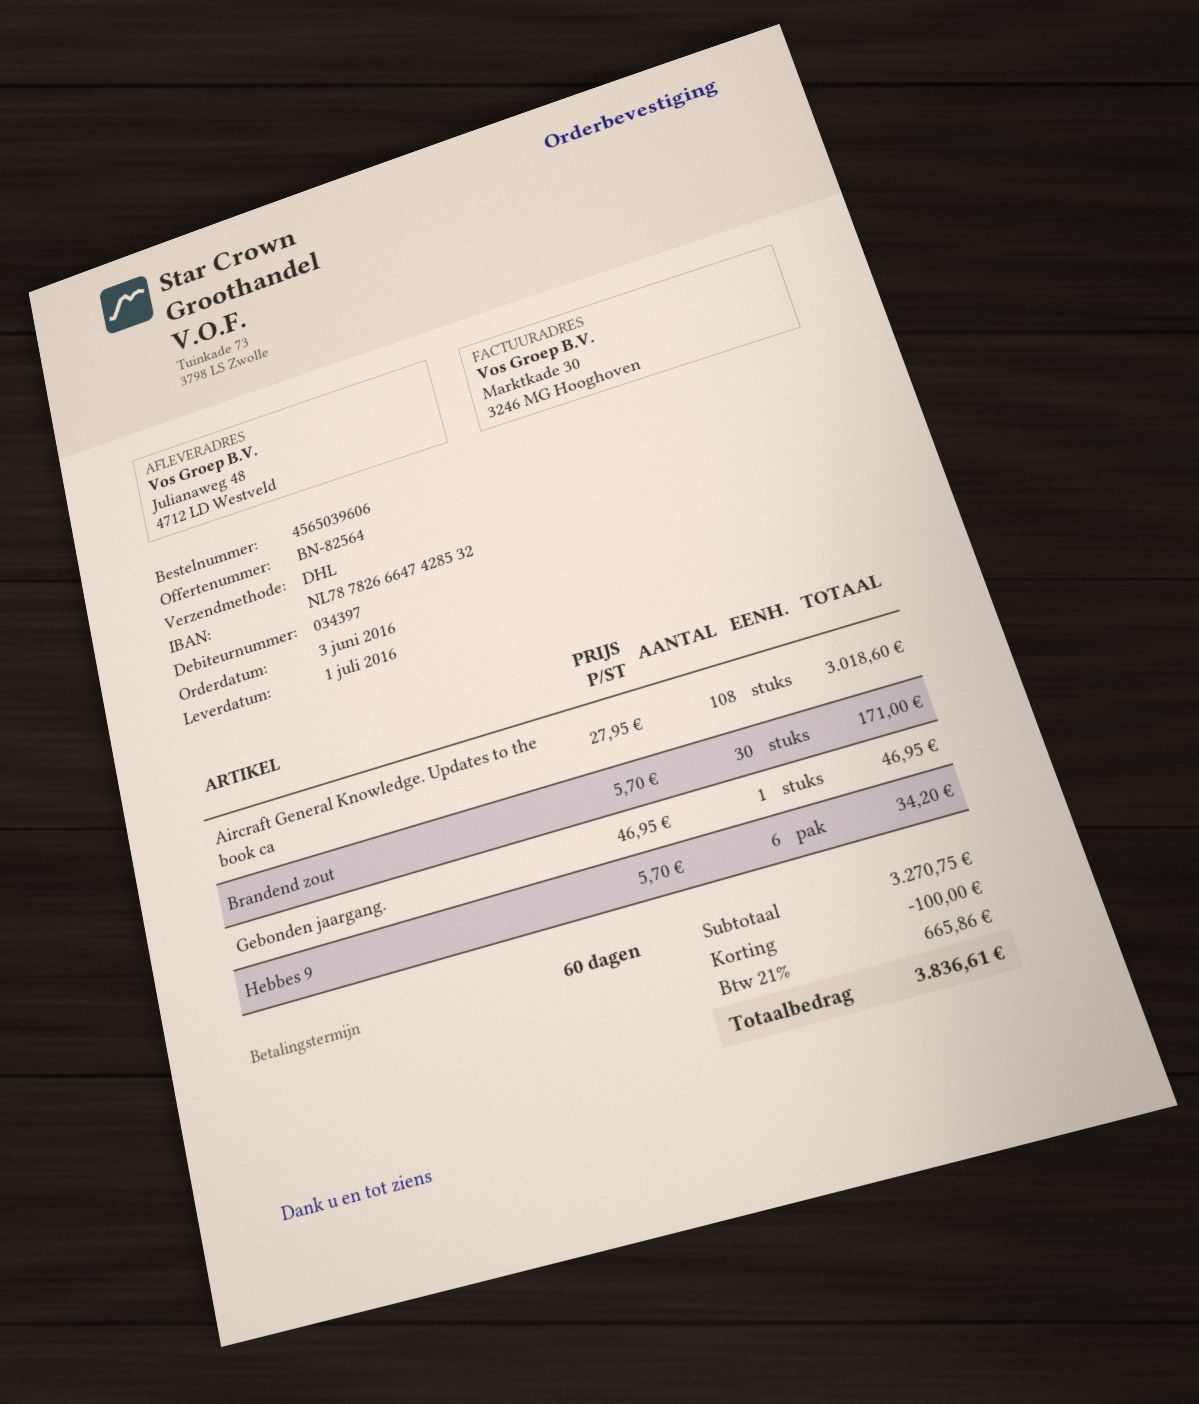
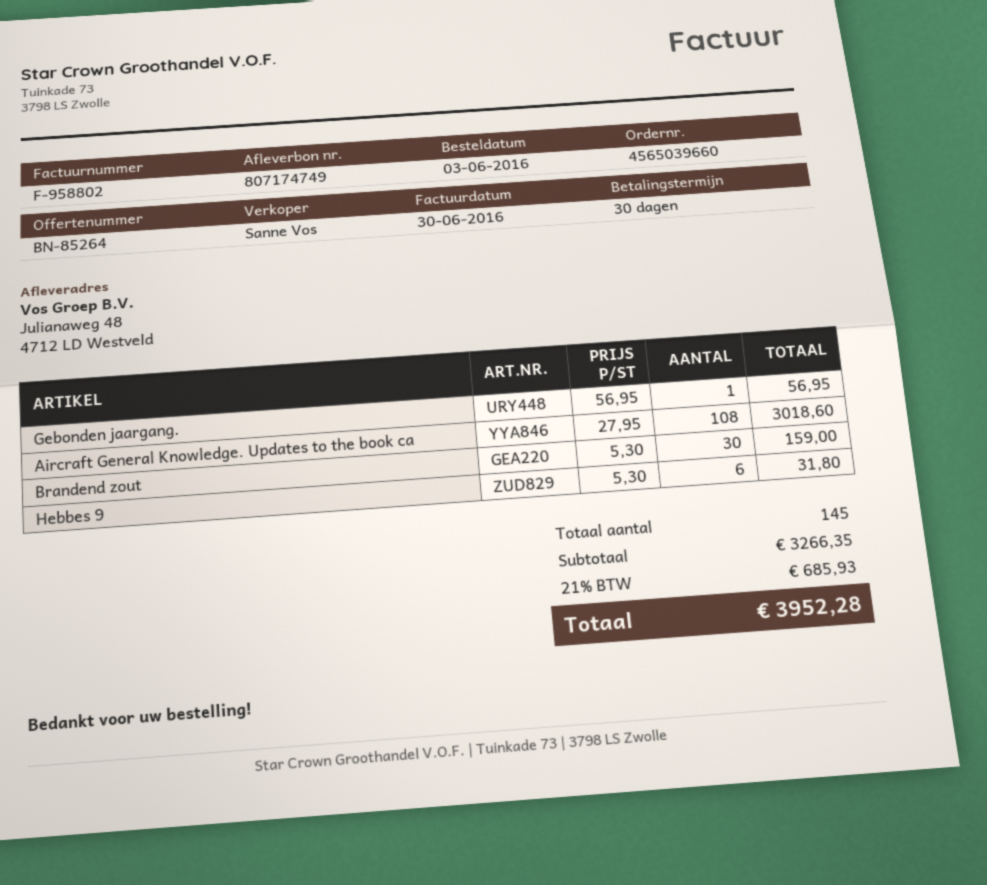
quote number: BN-82564 -> BN-85264
order number: 4565039606 -> 4565039660
payment terms: 60 days -> 30 days
Brandend zout: 30 x 5.70 = 171.00 -> 30 x 5.30 = 159.00
Gebonden jaargang.: 1 x 46.95 = 46.95 -> 1 x 56.95 = 56.95
Hebbes 9: 6 x 5.70 = 34.20 -> 6 x 5.30 = 31.80
subtotal: 3270.75 -> 3266.35
discount: 100.00 -> none
tax: 21% = 665.86 -> 21% = 685.93
total: 3836.61 -> 3952.28

